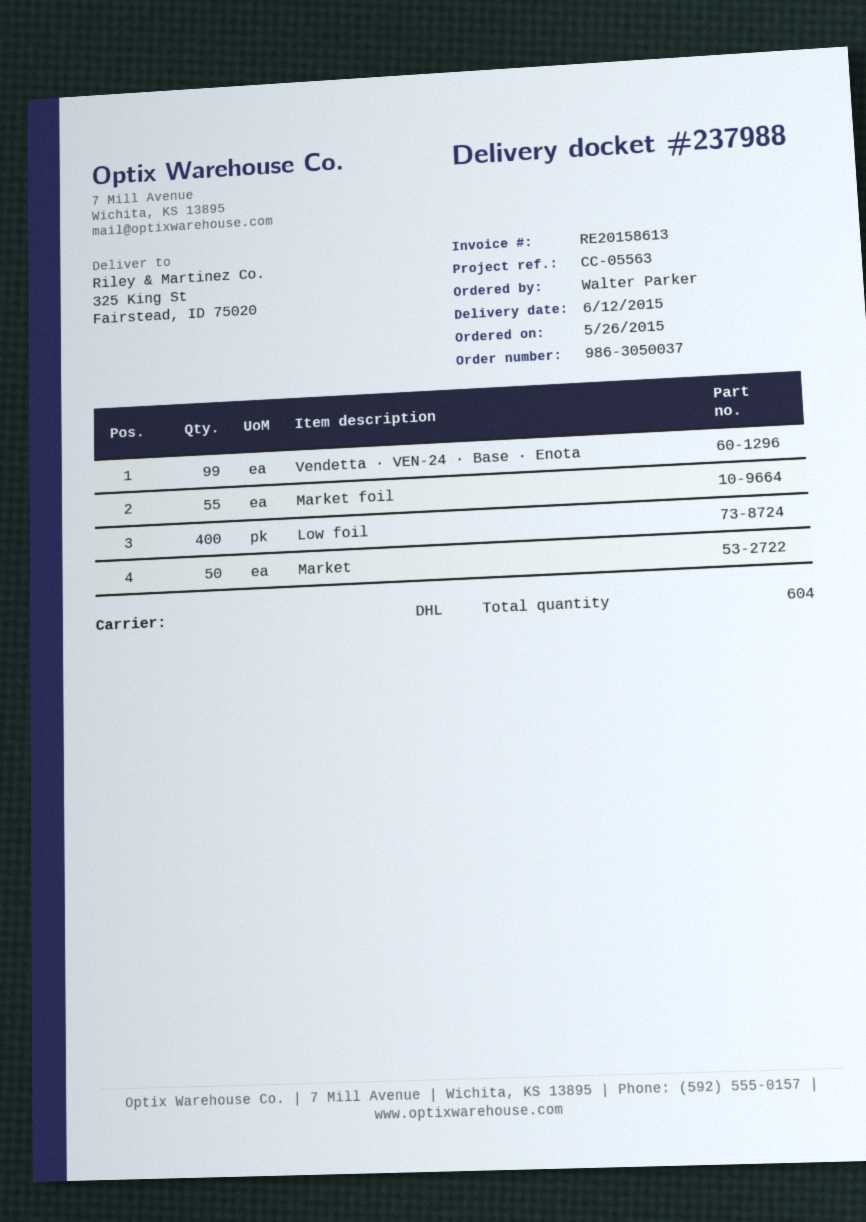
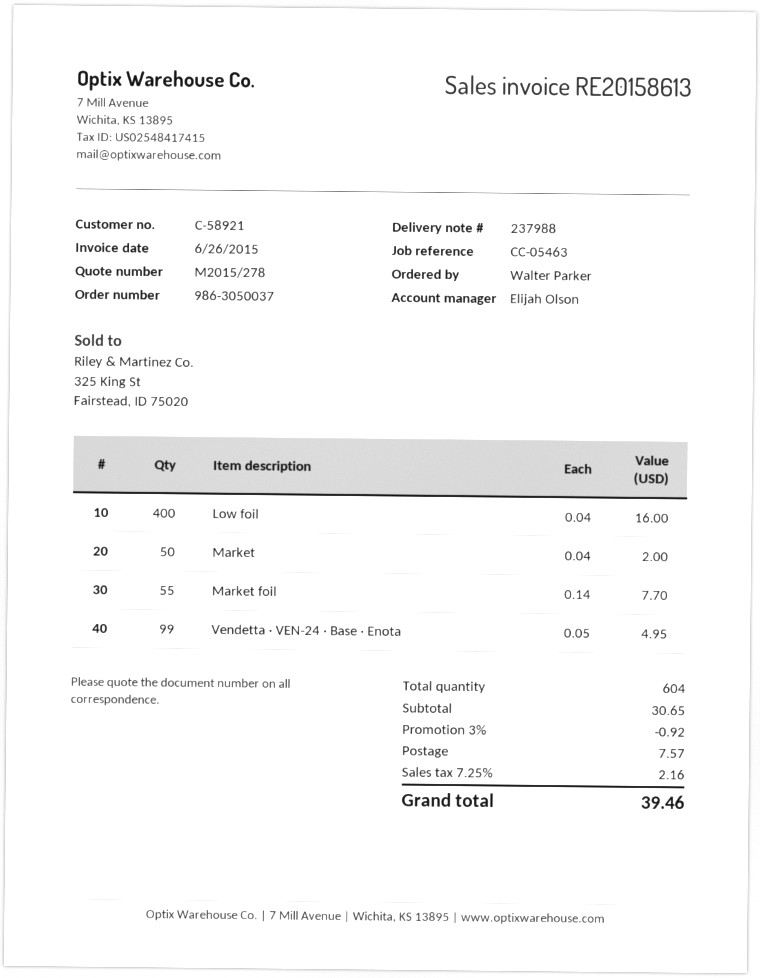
reference: CC-05563 -> CC-05463

